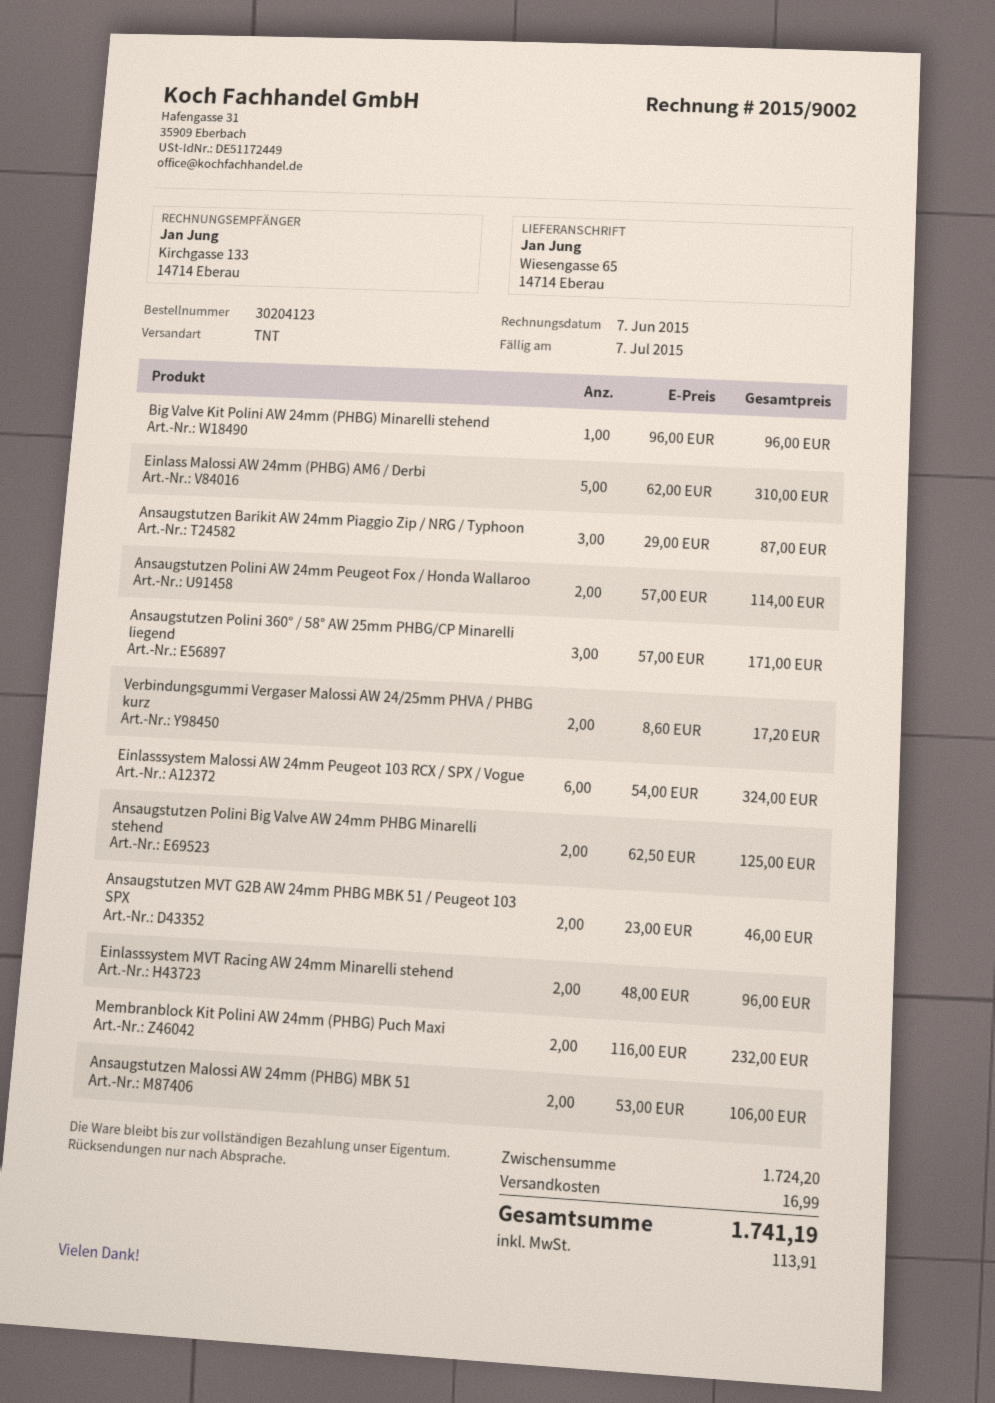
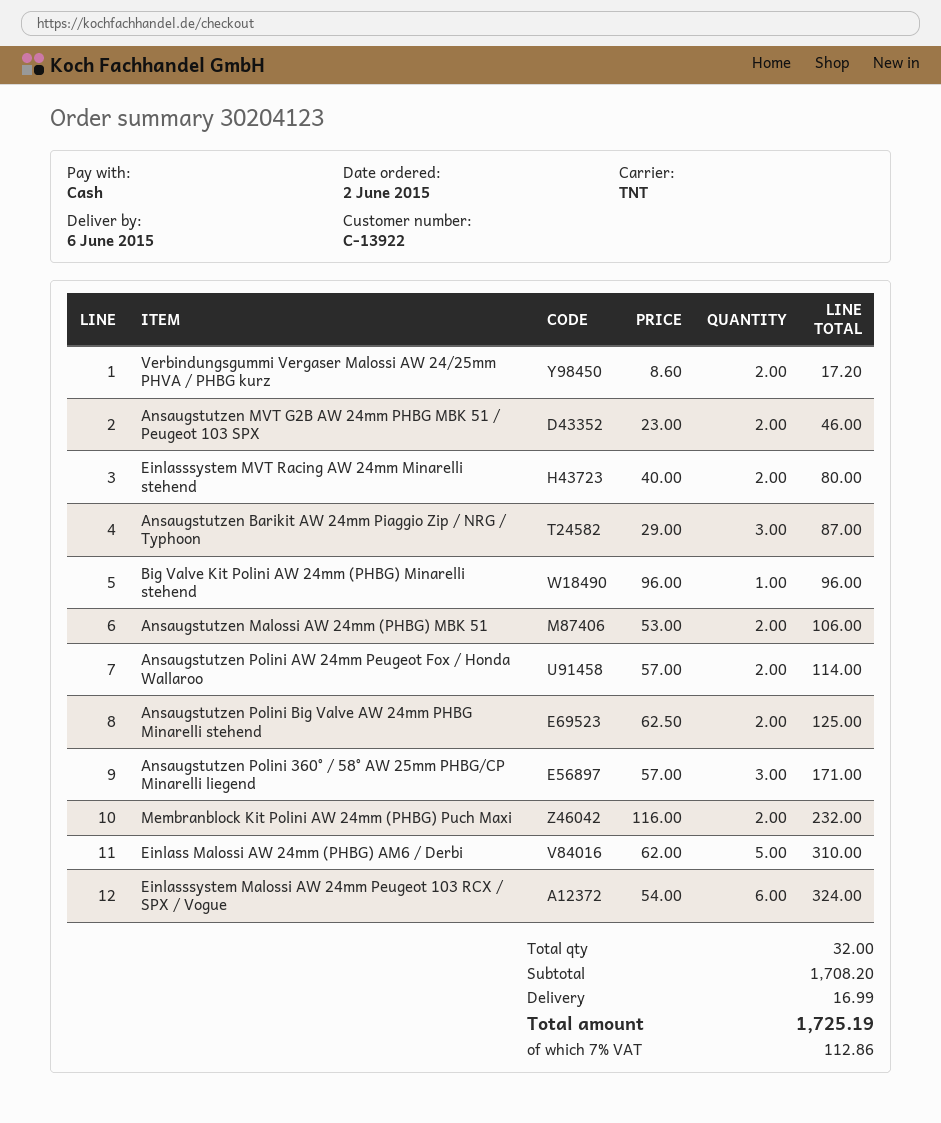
Einlasssystem MVT Racing AW 24mm Minarelli stehend: 2 x 48.00 = 96.00 -> 2 x 40.00 = 80.00
subtotal: 1724.20 -> 1708.20
tax: 113.91 -> 112.86
total: 1741.19 -> 1725.19

